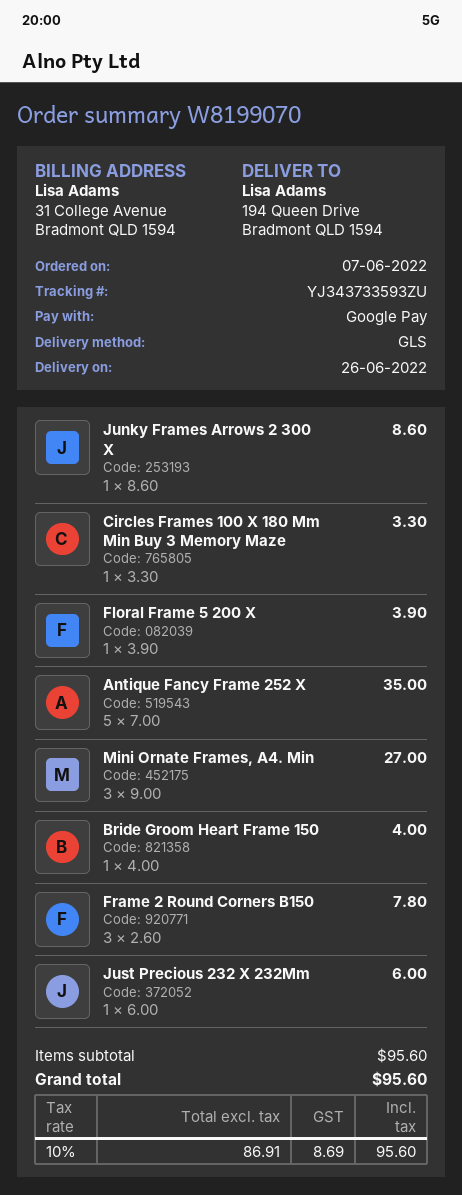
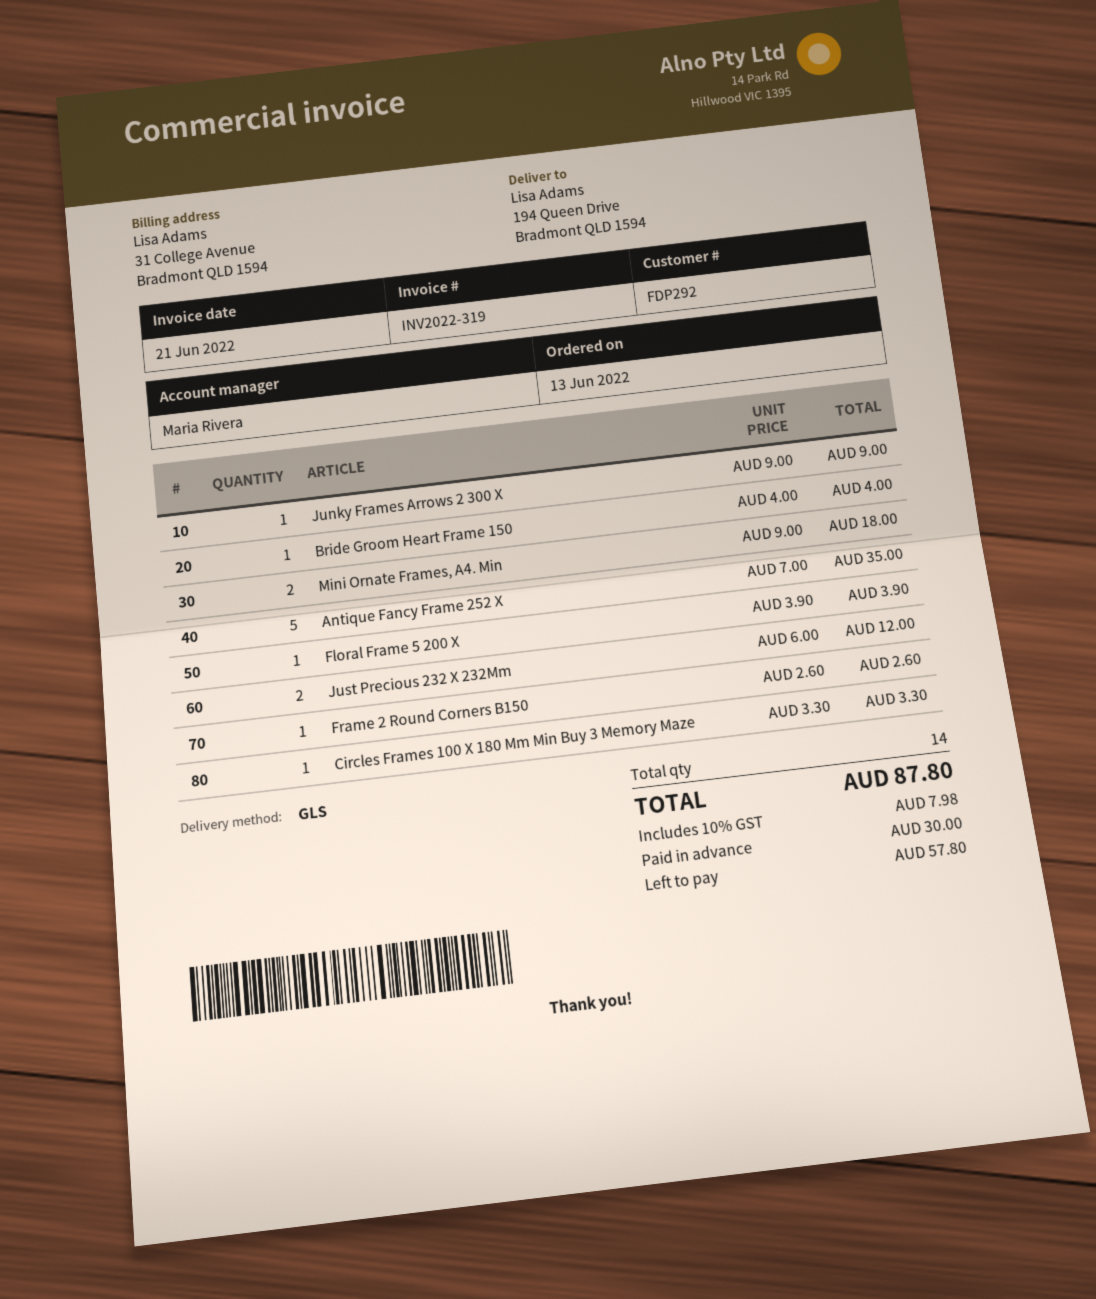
order date: 2022-06-07 -> 2022-06-13
Junky Frames Arrows 2 300 X: 1 x 8.60 = 8.60 -> 1 x 9.00 = 9.00
Mini Ornate Frames, A4. Min: 3 x 9.00 = 27.00 -> 2 x 9.00 = 18.00
Frame 2 Round Corners B150: 3 x 2.60 = 7.80 -> 1 x 2.60 = 2.60
Just Precious 232 X 232Mm: 1 x 6.00 = 6.00 -> 2 x 6.00 = 12.00
tax: 10% = 8.69 -> 10% = 7.98
total: 95.60 -> 87.80

